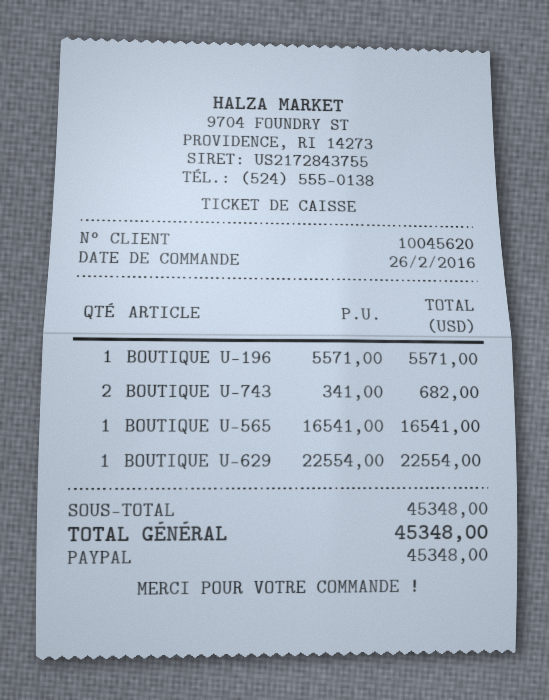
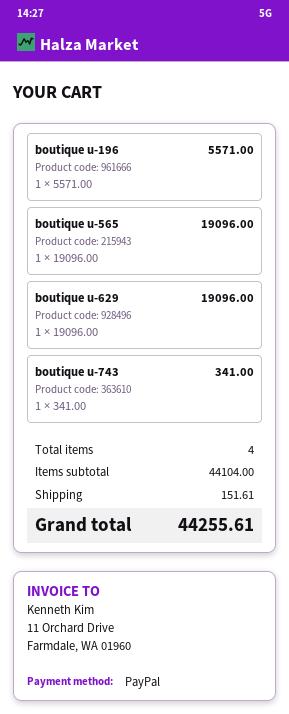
BOUTIQUE U-743: 2 x 341.00 = 682.00 -> 1 x 341.00 = 341.00
BOUTIQUE U-565: 1 x 16541.00 = 16541.00 -> 1 x 19096.00 = 19096.00
BOUTIQUE U-629: 1 x 22554.00 = 22554.00 -> 1 x 19096.00 = 19096.00
subtotal: 45348.00 -> 44104.00
shipping: none -> 151.61
total: 45348.00 -> 44255.61

